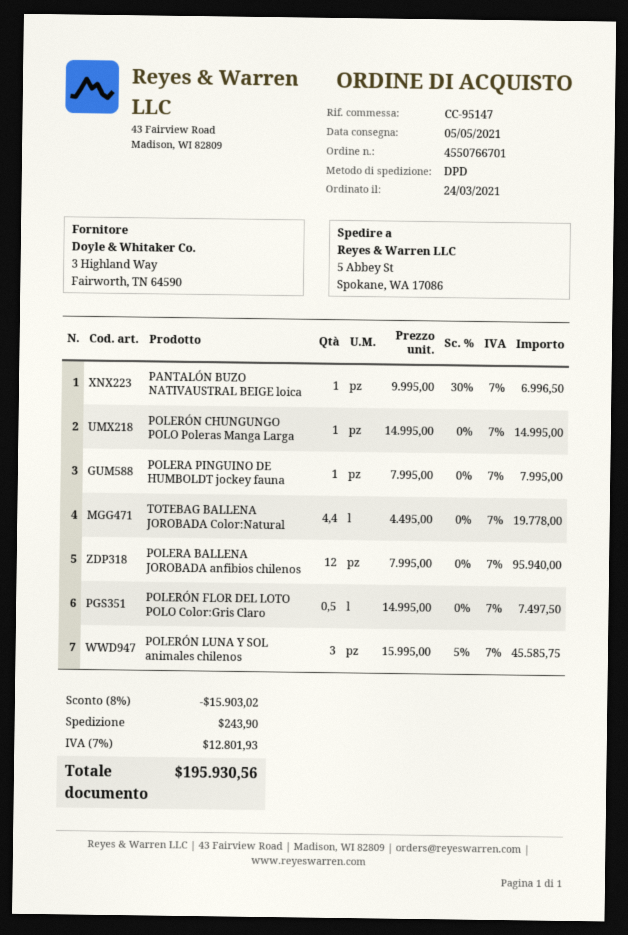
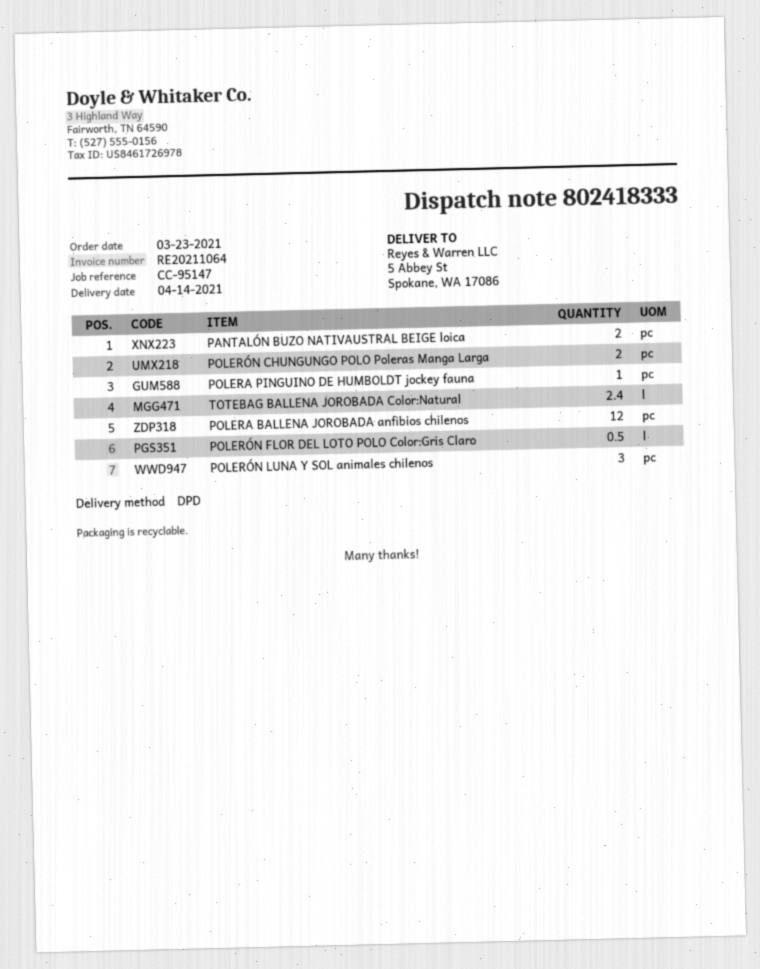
order date: 2021-03-24 -> 2021-03-23
delivery date: 2021-05-05 -> 2021-04-14
PANTALÓN BUZO NATIVAUSTRAL BEIGE loica: 1 -> 2
POLERÓN CHUNGUNGO POLO Poleras Manga Larga: 1 -> 2
TOTEBAG BALLENA JOROBADA Color:Natural: 4.4 -> 2.4

